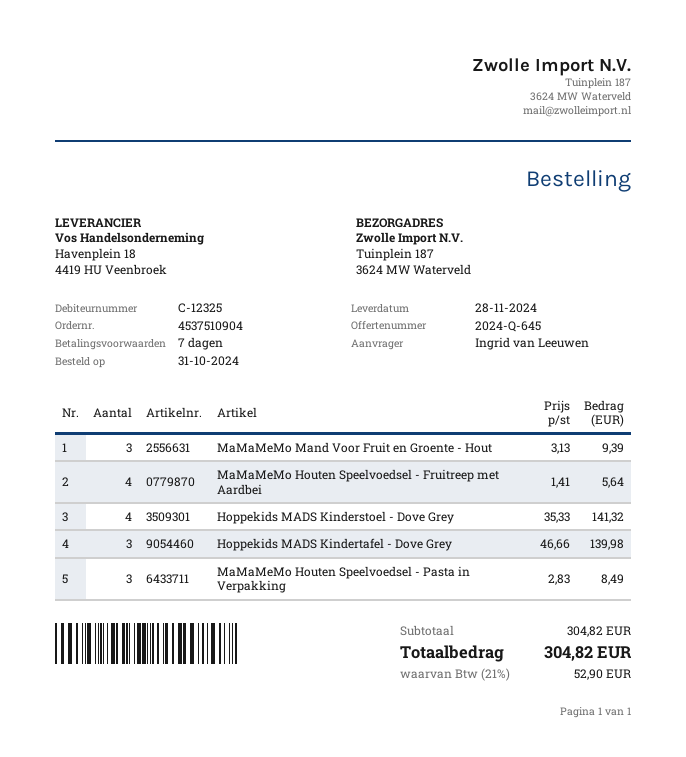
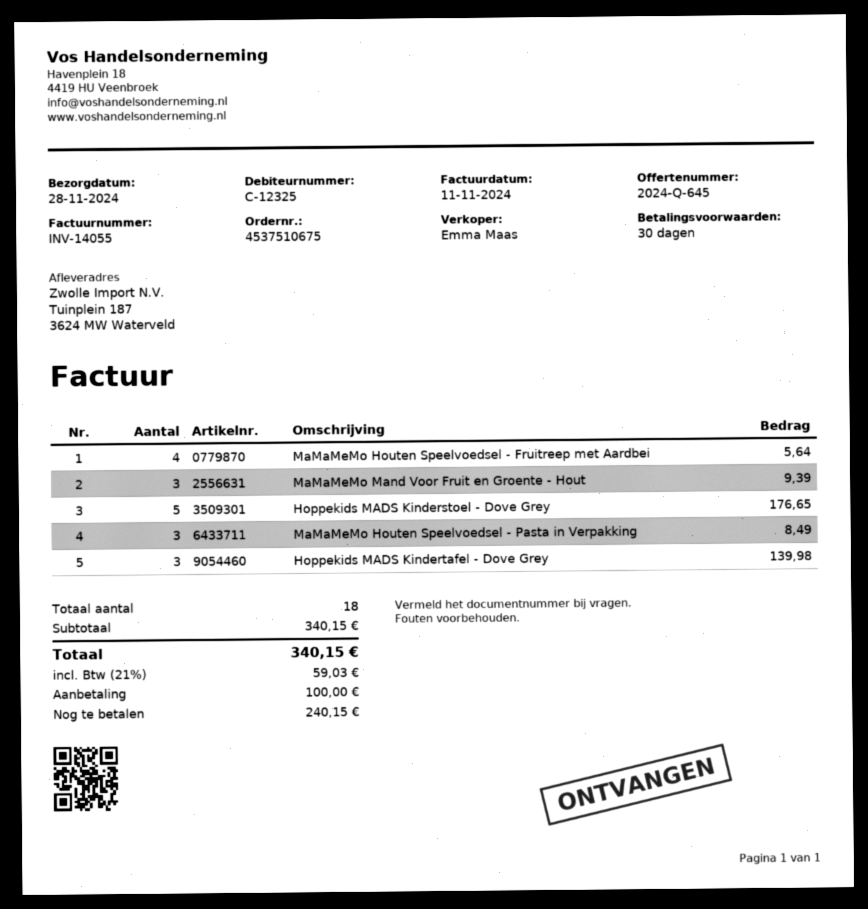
order number: 4537510904 -> 4537510675
payment terms: 7 days -> 30 days
Hoppekids MADS Kinderstoel - Dove Grey: 4 for 141.32 -> 5 for 176.65
subtotal: 304.82 -> 340.15
tax: 21% = 52.90 -> 21% = 59.03
total: 304.82 -> 340.15

